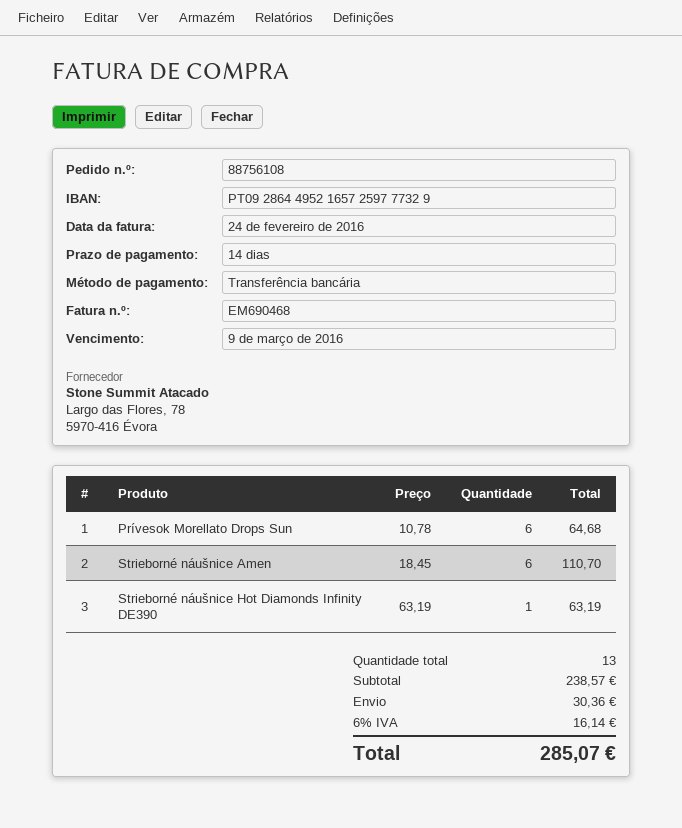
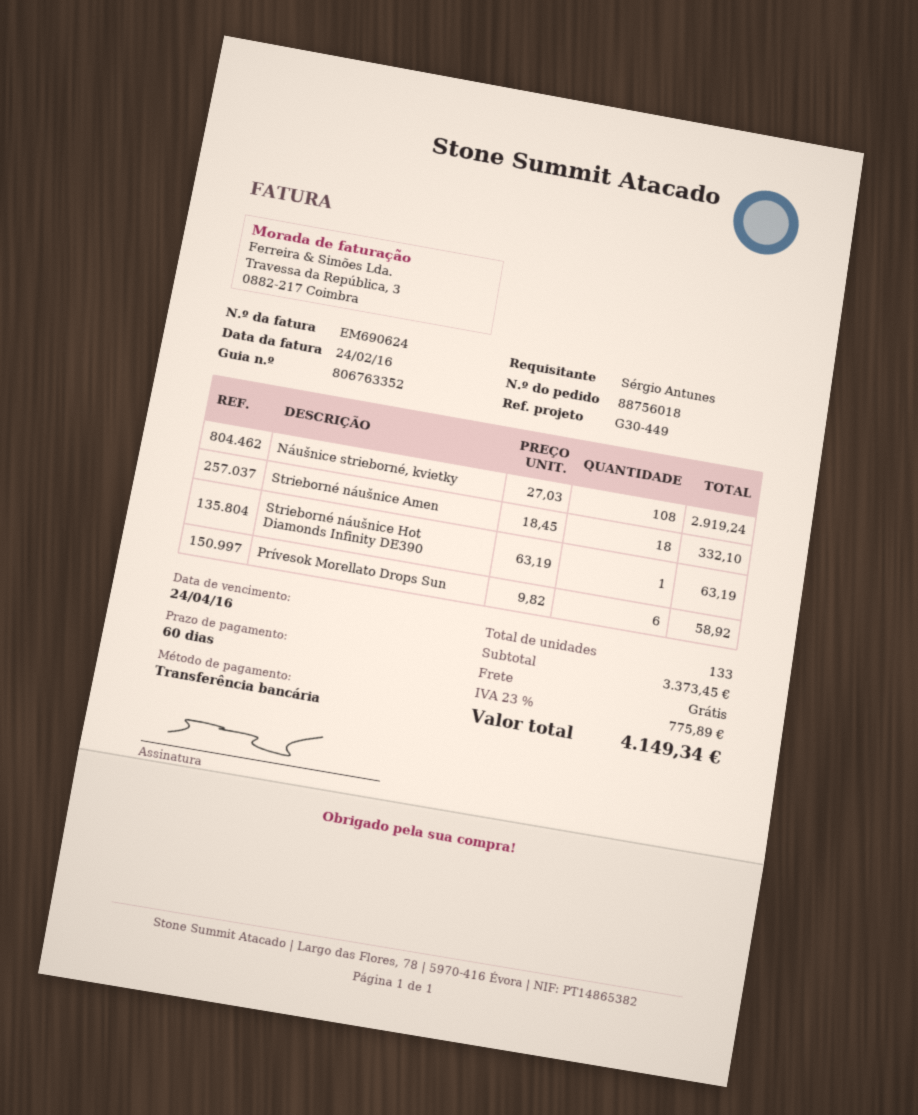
order number: 88756108 -> 88756018
invoice number: EM690468 -> EM690624
payment terms: 14 days -> 60 days
due date: 2016-03-09 -> 2016-04-24
Prívesok Morellato Drops Sun: 6 x 10.78 = 64.68 -> 6 x 9.82 = 58.92
Strieborné náušnice Amen: 6 x 18.45 = 110.70 -> 18 x 18.45 = 332.10
Náušnice strieborné, kvietky: none -> 108 x 27.03 = 2919.24
total quantity: 13 -> 133
subtotal: 238.57 -> 3373.45
shipping: 30.36 -> 0.00
tax: 6% = 16.14 -> 23% = 775.89
total: 285.07 -> 4149.34

